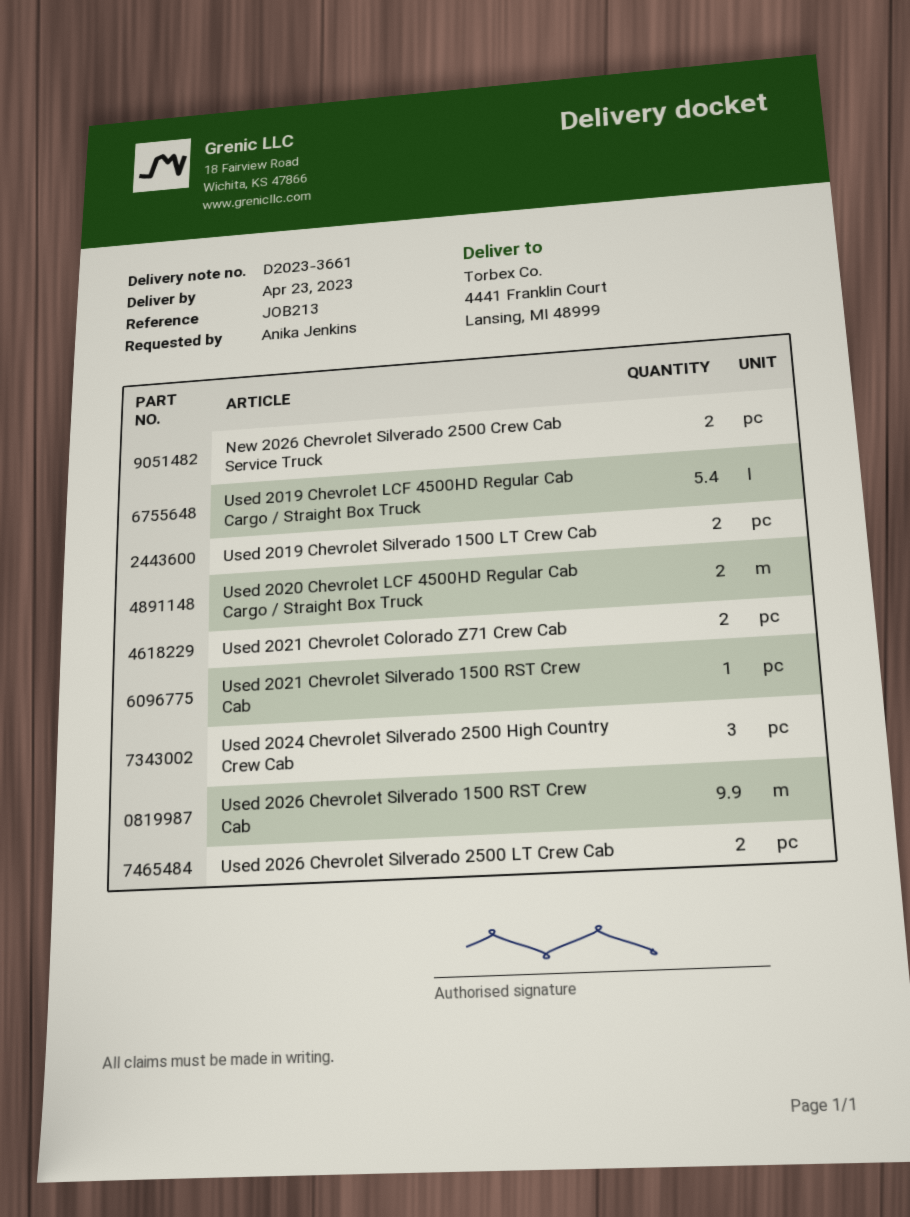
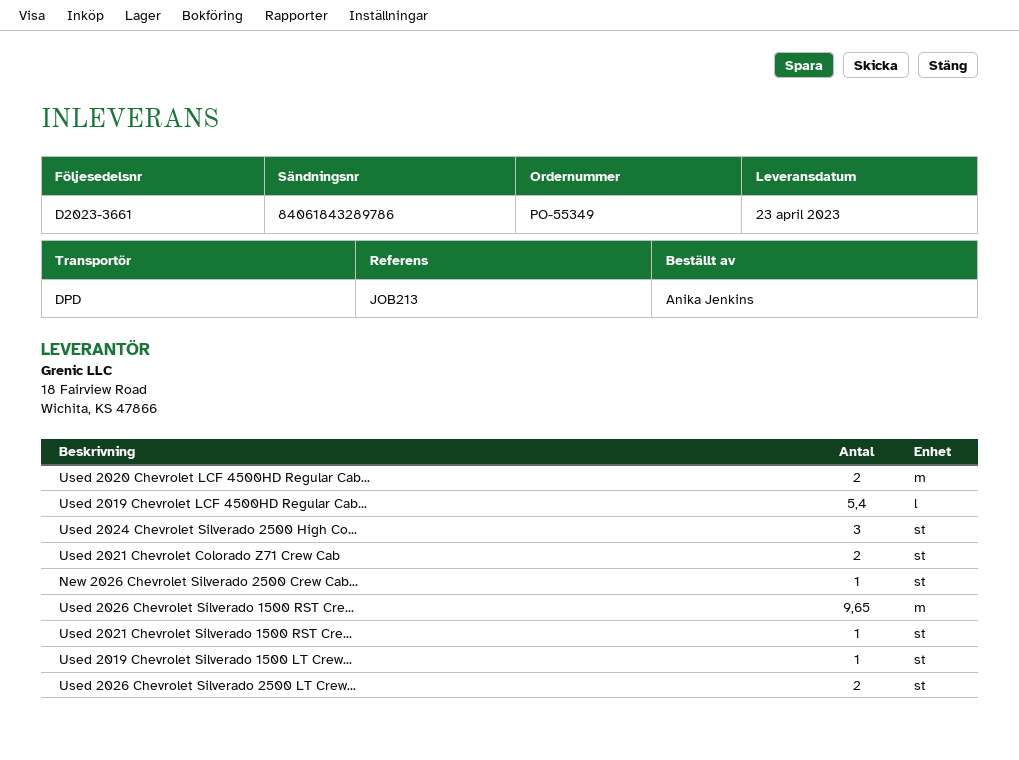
New 2026 Chevrolet Silverado 2500 Crew Cab Service Truck: 2 -> 1
Used 2019 Chevrolet Silverado 1500 LT Crew Cab: 2 -> 1
Used 2026 Chevrolet Silverado 1500 RST Crew Cab: 9.9 -> 9.65

